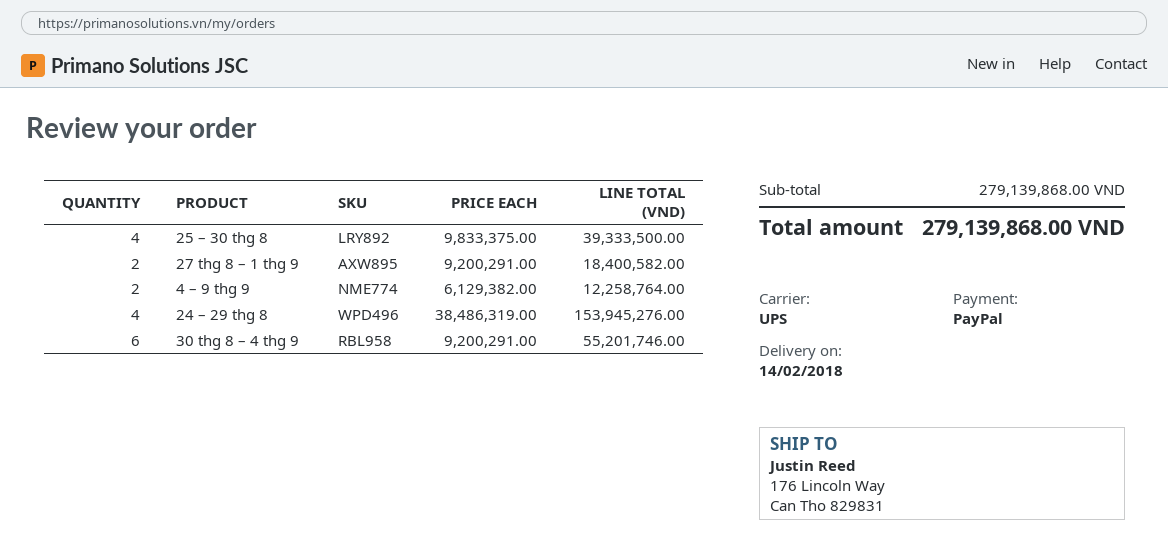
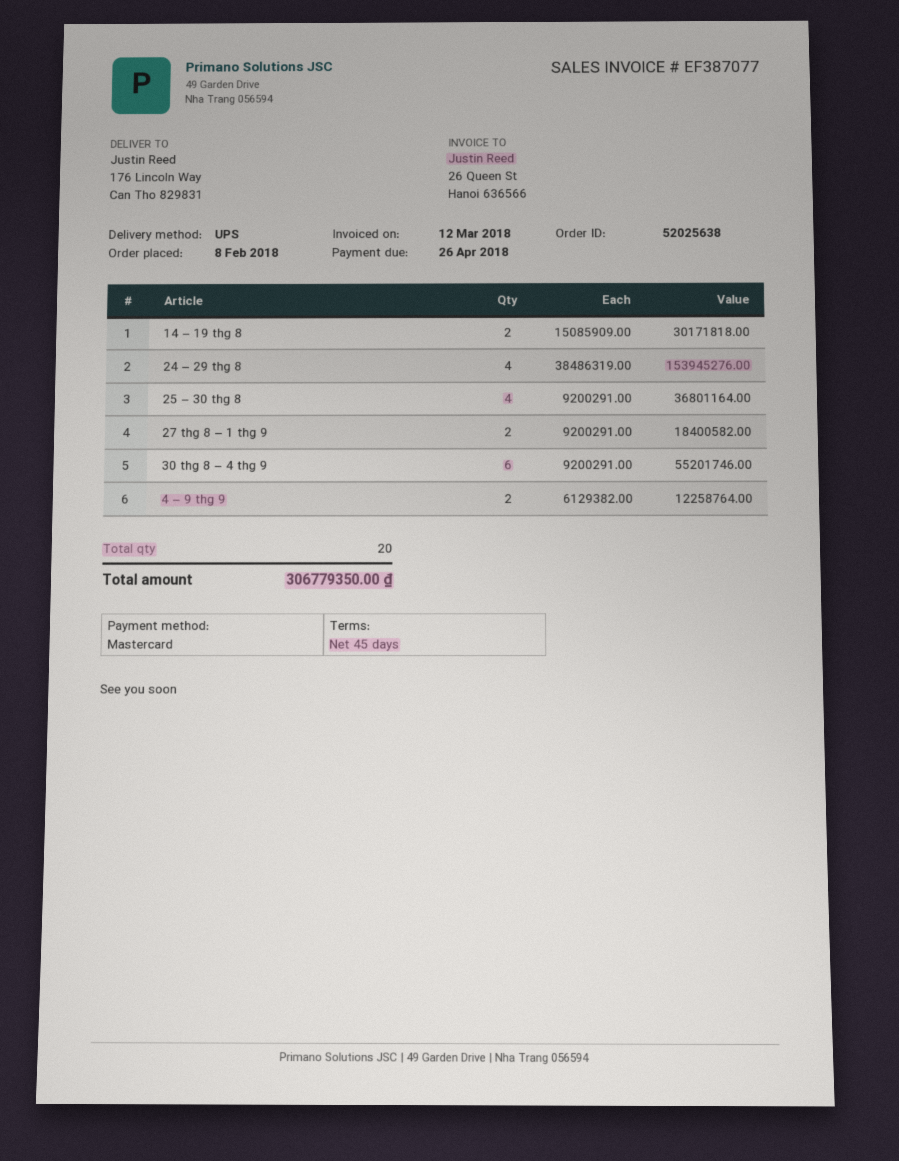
payment method: PayPal -> Mastercard
25 – 30 thg 8: 4 x 9833375.00 = 39333500.00 -> 4 x 9200291.00 = 36801164.00
14 – 19 thg 8: none -> 2 x 15085909.00 = 30171818.00
total: 279139868.00 -> 306779350.00

